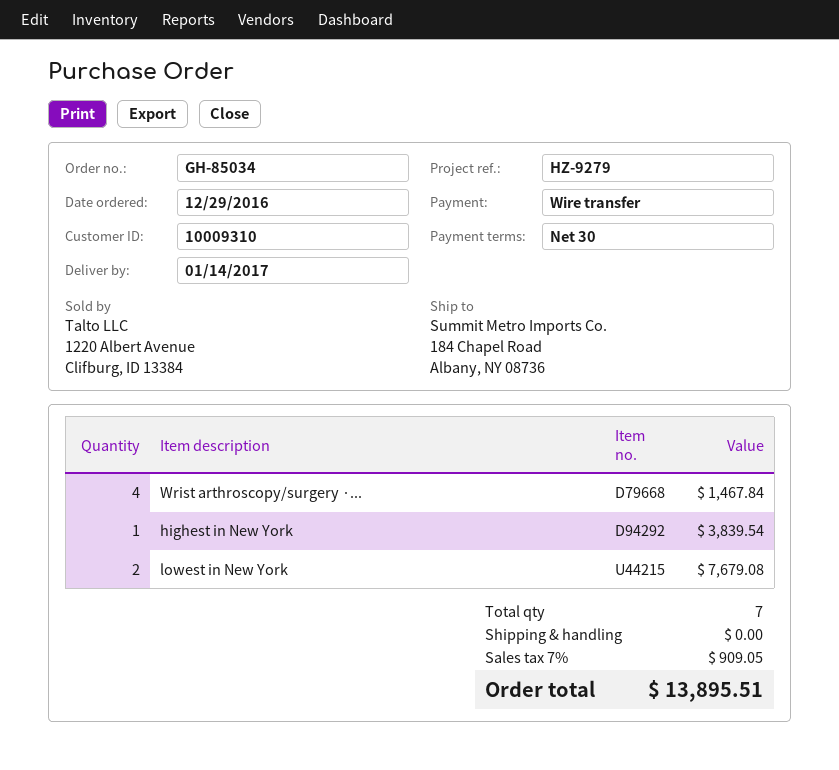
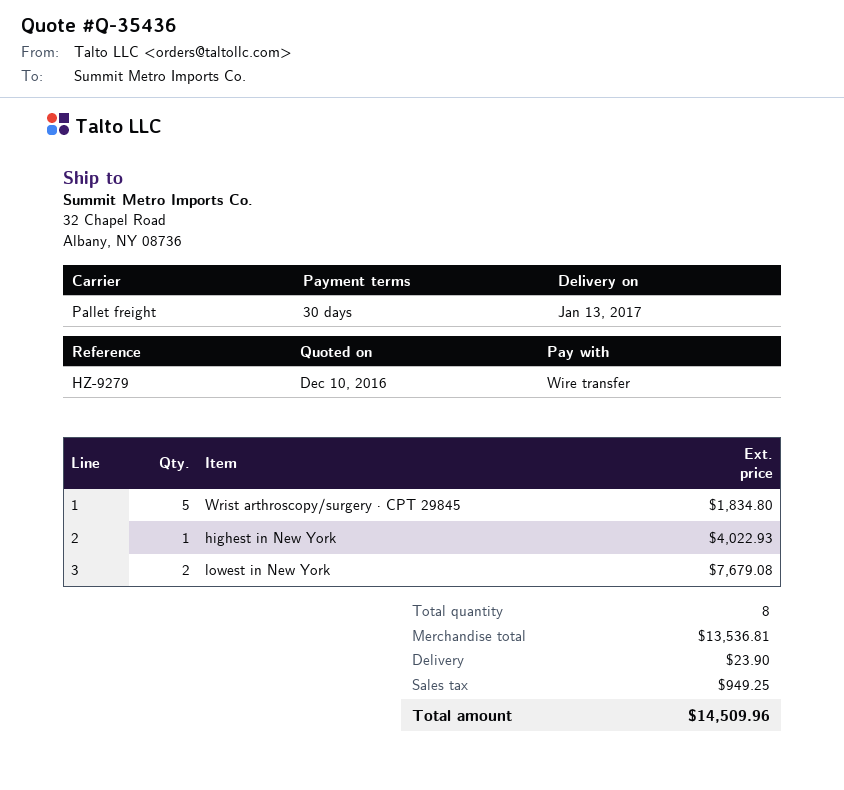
delivery date: 2017-01-14 -> 2017-01-13
ship to: 184 Chapel Road, Albany, NY 08736 -> 32 Chapel Road, Albany, NY 08736
Wrist arthroscopy/surgery ·...: 4 for 1467.84 -> 5 for 1834.80
highest in New York: 1 for 3839.54 -> 1 for 4022.93
total quantity: 7 -> 8
shipping: 0.00 -> 23.90
tax: 909.05 -> 949.25
total: 13895.51 -> 14509.96

